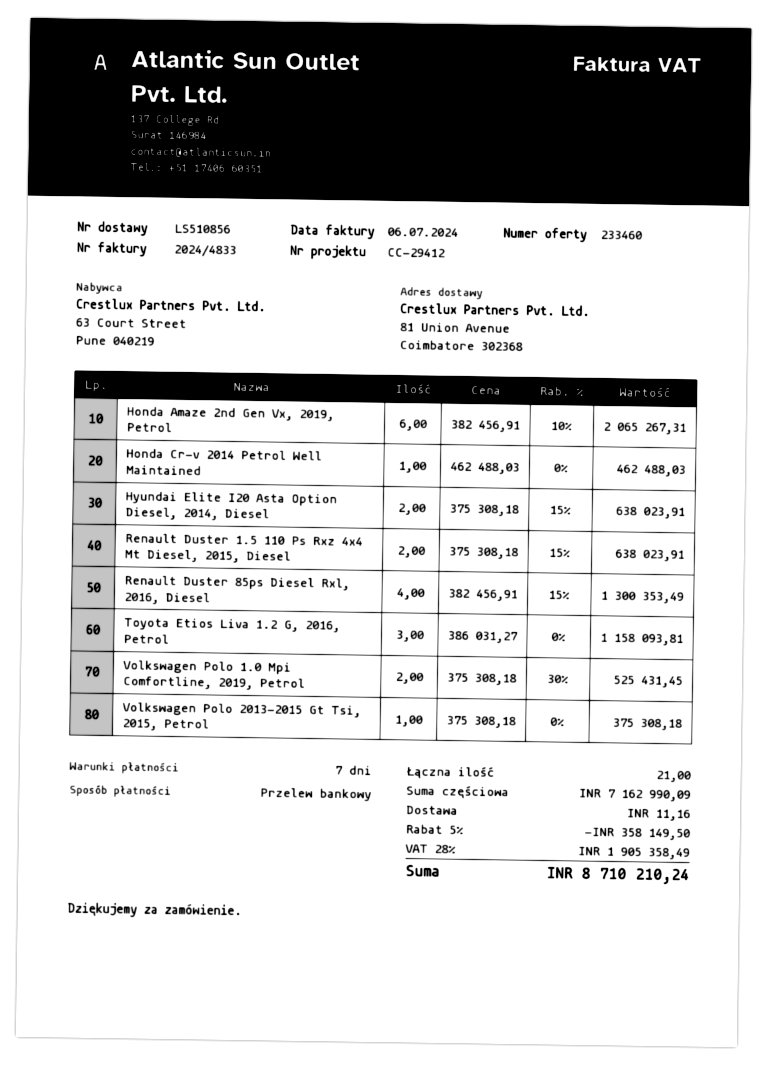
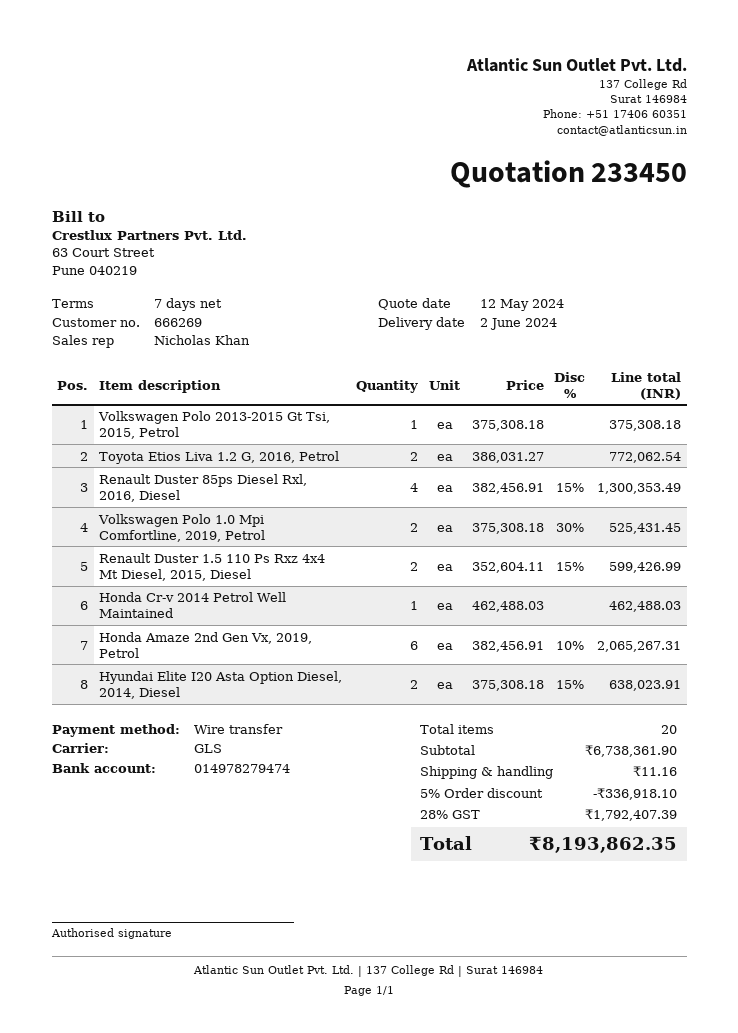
quote number: 233460 -> 233450
Renault Duster 1.5 110 Ps Rxz 4x4 Mt Diesel, 2015, Diesel: 2 x 375308.18 - 15% = 638023.91 -> 2 x 352604.11 - 15% = 599426.99
Toyota Etios Liva 1.2 G, 2016, Petrol: 3 x 386031.27 = 1158093.81 -> 2 x 386031.27 = 772062.54
total quantity: 21 -> 20
subtotal: 7162990.09 -> 6738361.90
discount: 5% = 358149.50 -> 5% = 336918.10
tax: 28% = 1905358.49 -> 28% = 1792407.39
total: 8710210.24 -> 8193862.35

